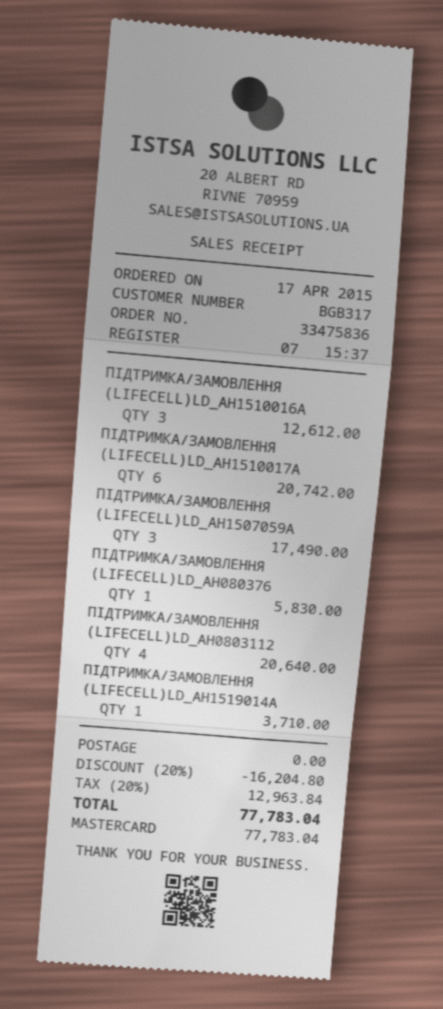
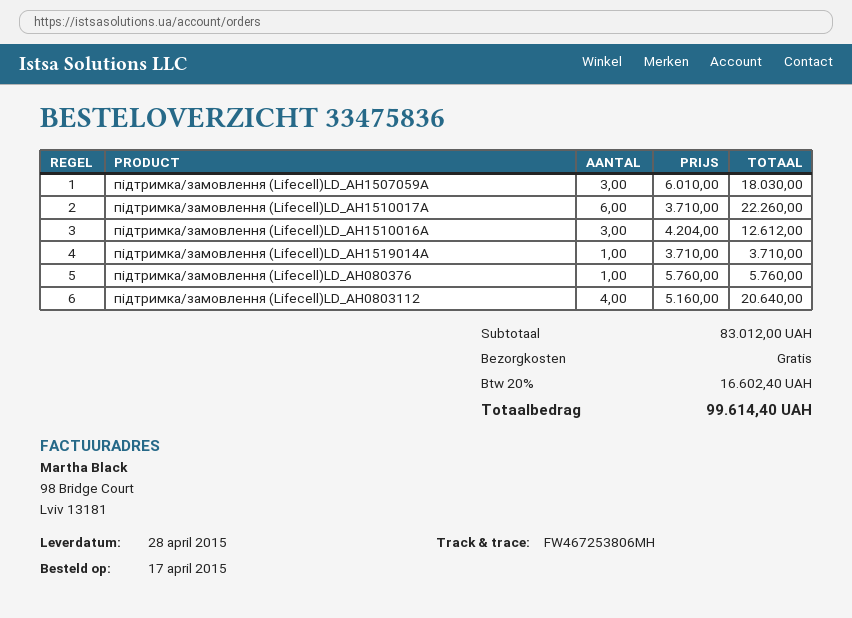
ПІДТРИМКА/ЗАМОВЛЕННЯ (LIFECELL)LD_AH1510017A: 6 for 20742.00 -> 6 for 22260.00
ПІДТРИМКА/ЗАМОВЛЕННЯ (LIFECELL)LD_AH1507059A: 3 for 17490.00 -> 3 for 18030.00
ПІДТРИМКА/ЗАМОВЛЕННЯ (LIFECELL)LD_AH080376: 1 for 5830.00 -> 1 for 5760.00
discount: 20% = 16204.80 -> none
tax: 20% = 12963.84 -> 20% = 16602.40
total: 77783.04 -> 99614.40

